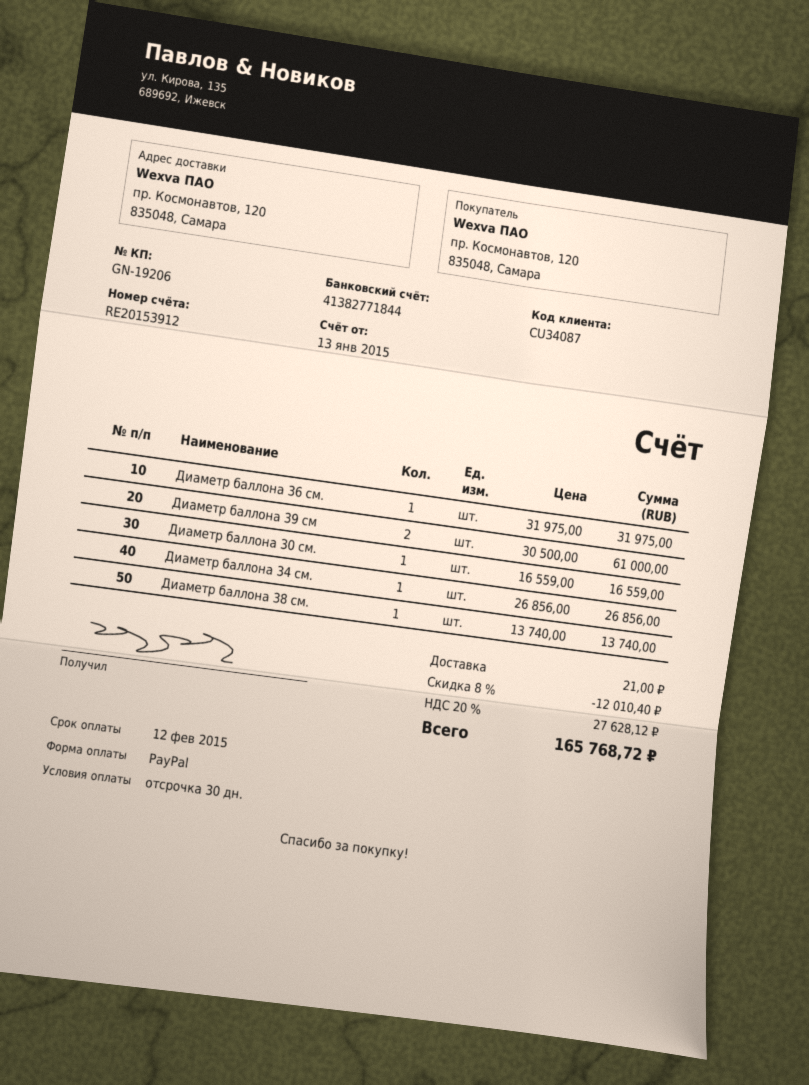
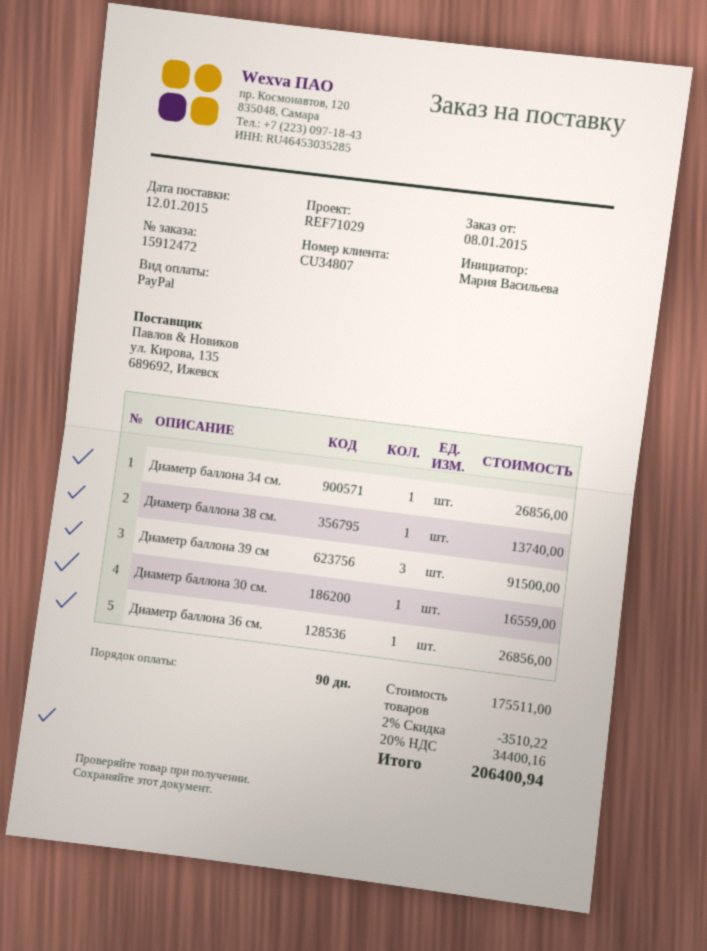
payment terms: 30 days -> 90 days
customer number: CU34087 -> CU34807
Диаметр баллона 36 см.: 1 for 31975.00 -> 1 for 26856.00
Диаметр баллона 39 см: 2 for 61000.00 -> 3 for 91500.00
discount: 8% = 12010.40 -> 2% = 3510.22
shipping: 21.00 -> none
tax: 20% = 27628.12 -> 20% = 34400.16
total: 165768.72 -> 206400.94

